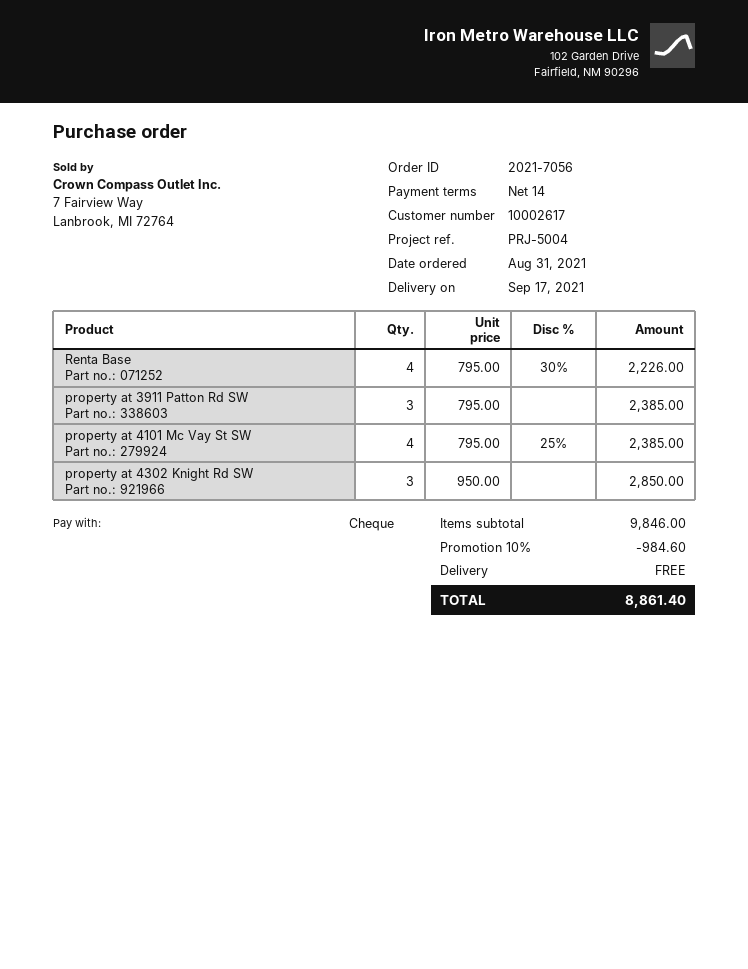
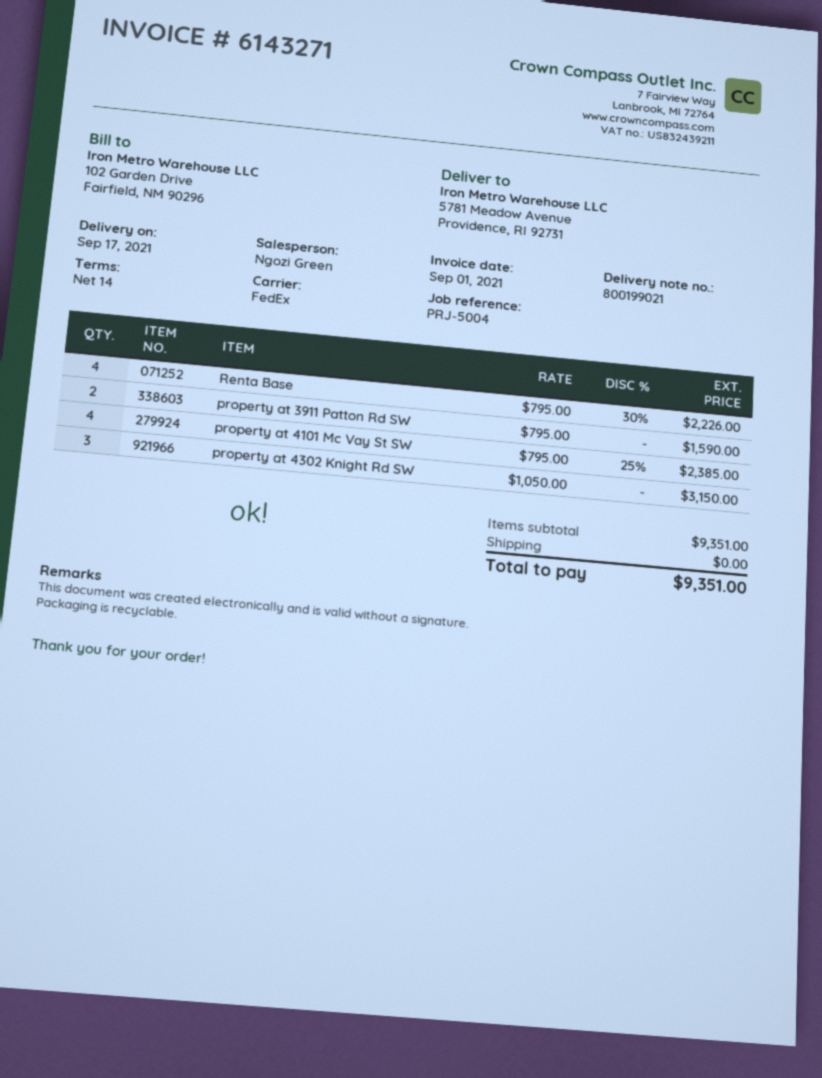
property at 3911 Patton Rd SW: 3 x 795.00 = 2385.00 -> 2 x 795.00 = 1590.00
property at 4302 Knight Rd SW: 3 x 950.00 = 2850.00 -> 3 x 1050.00 = 3150.00
subtotal: 9846.00 -> 9351.00
discount: 10% = 984.60 -> none
total: 8861.40 -> 9351.00

